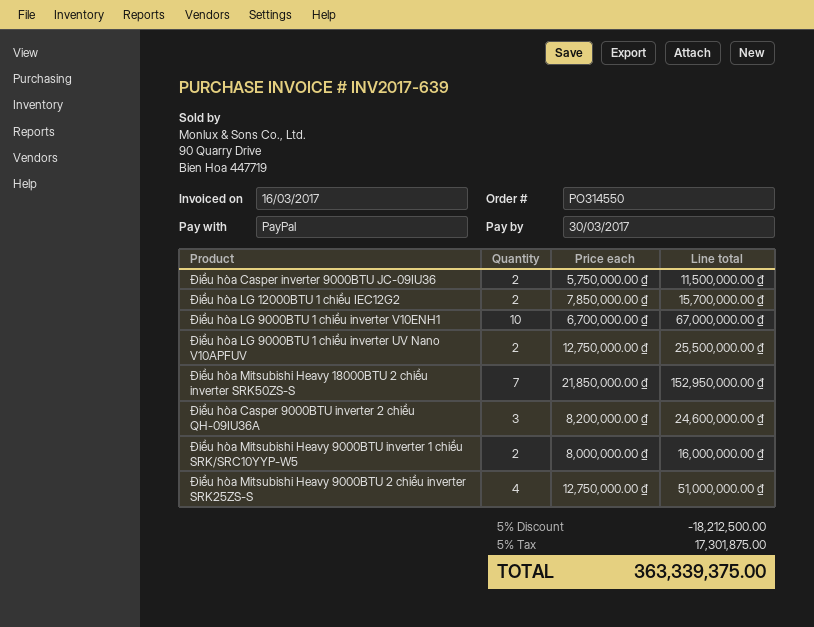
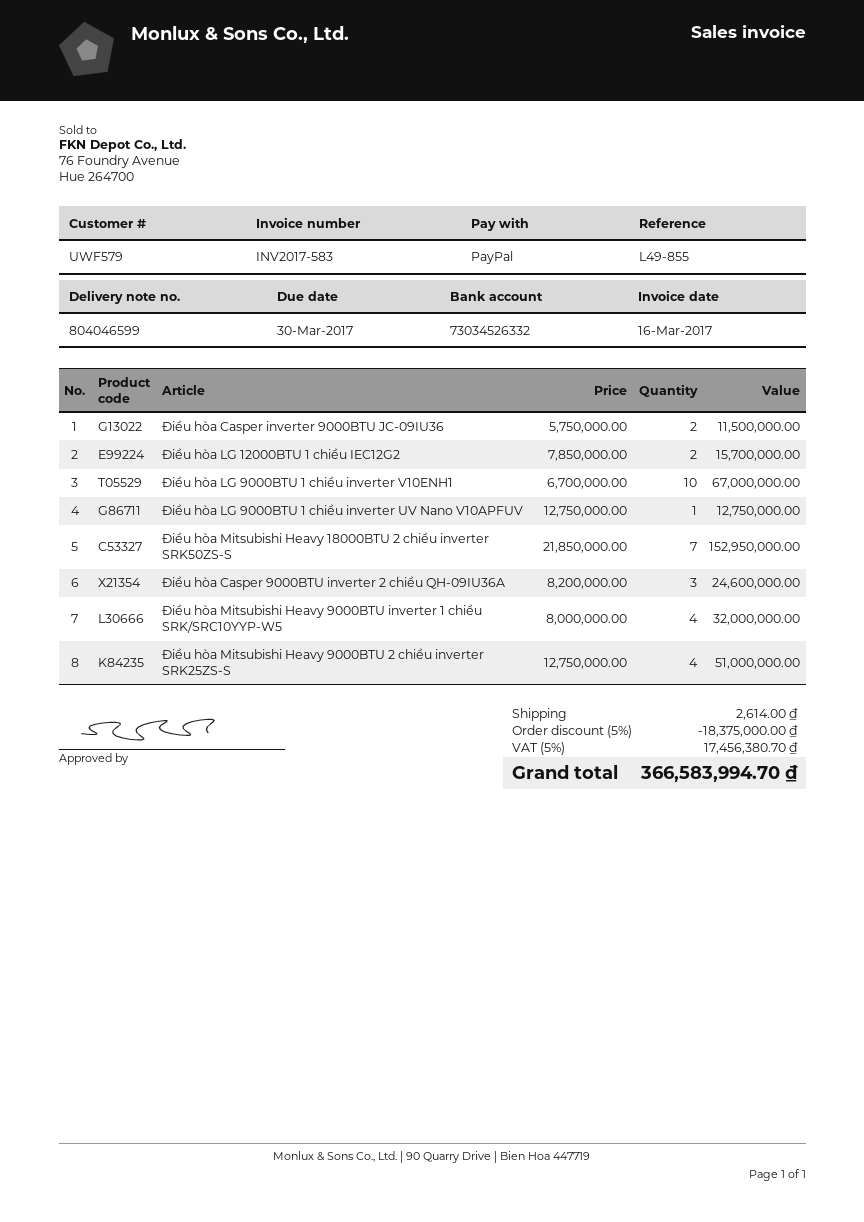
invoice number: INV2017-639 -> INV2017-583
Điều hòa LG 9000BTU 1 chiều inverter UV Nano V10APFUV: 2 x 12750000.00 = 25500000.00 -> 1 x 12750000.00 = 12750000.00
Điều hòa Mitsubishi Heavy 9000BTU inverter 1 chiều SRK/SRC10YYP-W5: 2 x 8000000.00 = 16000000.00 -> 4 x 8000000.00 = 32000000.00
discount: 5% = 18212500.00 -> 5% = 18375000.00
shipping: none -> 2614.00
tax: 5% = 17301875.00 -> 5% = 17456380.70
total: 363339375.00 -> 366583994.70

